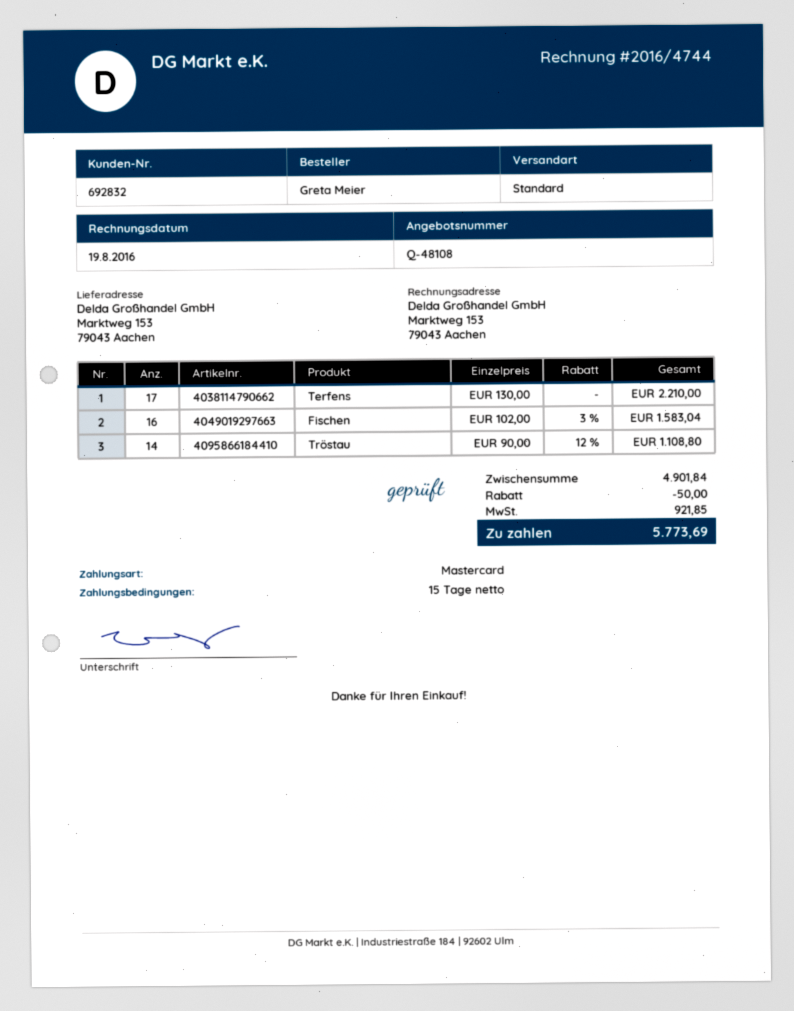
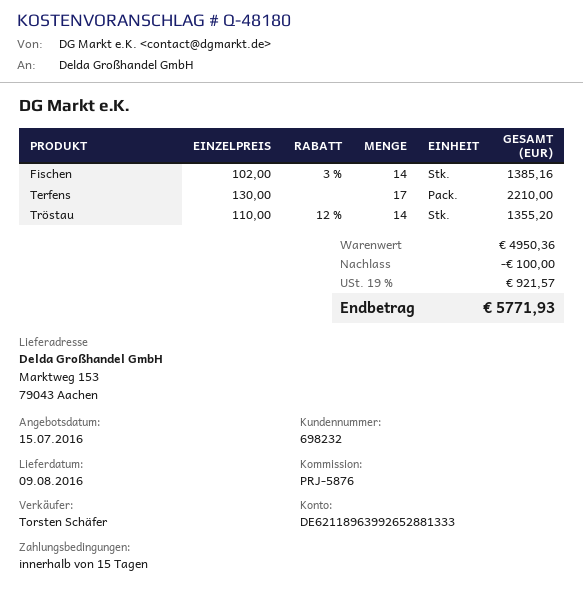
quote number: Q-48108 -> Q-48180
customer number: 692832 -> 698232
Fischen: 16 x 102.00 - 3% = 1583.04 -> 14 x 102.00 - 3% = 1385.16
Tröstau: 14 x 90.00 - 12% = 1108.80 -> 14 x 110.00 - 12% = 1355.20
subtotal: 4901.84 -> 4950.36
discount: 50.00 -> 100.00
tax: 921.85 -> 921.57
total: 5773.69 -> 5771.93

